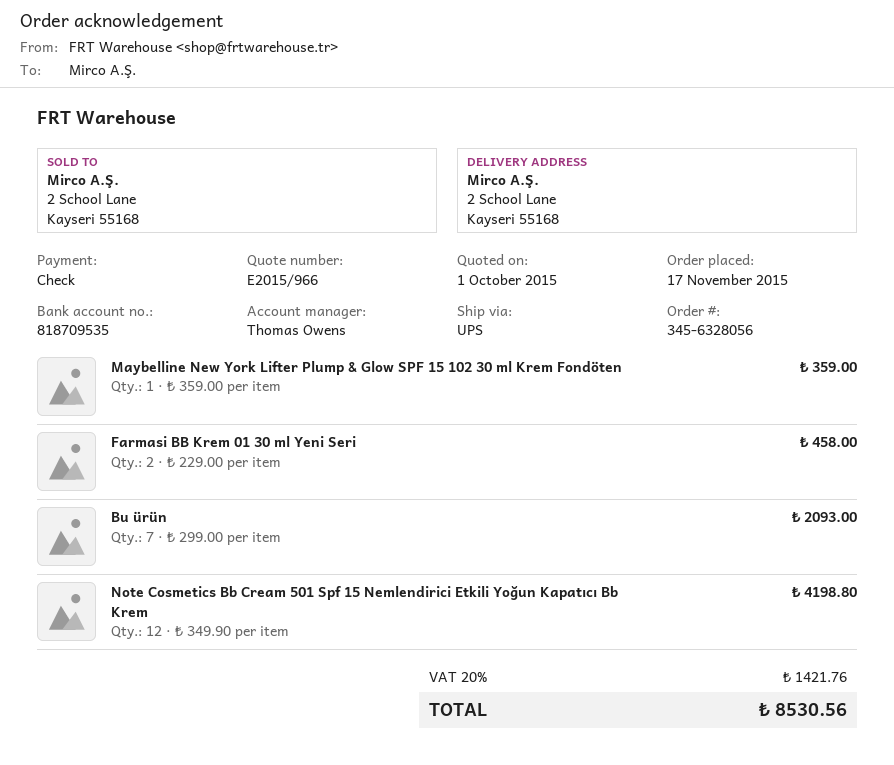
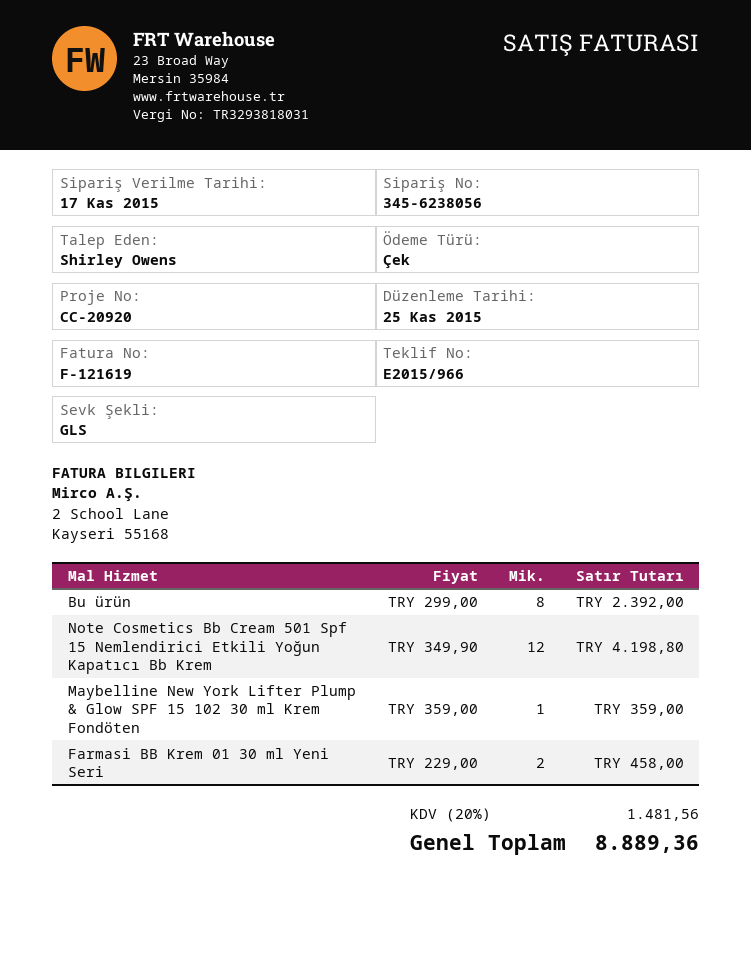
order number: 345-6328056 -> 345-6238056
shipping method: UPS -> GLS
Bu ürün: 7 x 299.00 = 2093.00 -> 8 x 299.00 = 2392.00
tax: 20% = 1421.76 -> 20% = 1481.56
total: 8530.56 -> 8889.36

